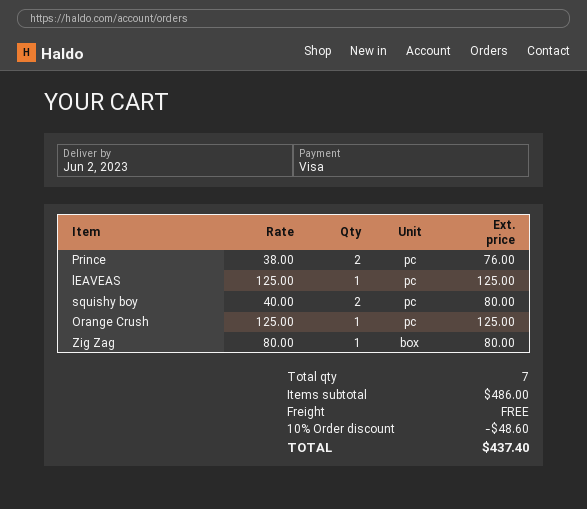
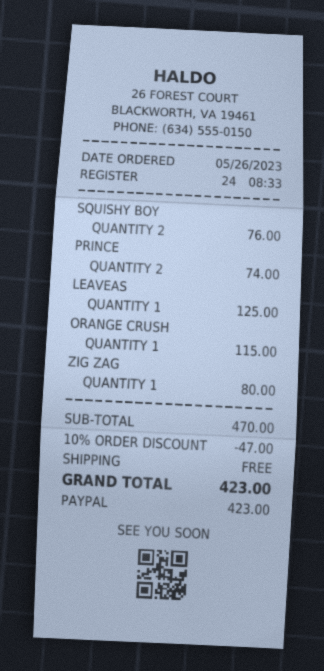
payment method: Visa -> PayPal
Prince: 2 for 76.00 -> 2 for 74.00
squishy boy: 2 for 80.00 -> 2 for 76.00
Orange Crush: 1 for 125.00 -> 1 for 115.00
subtotal: 486.00 -> 470.00
discount: 10% = 48.60 -> 10% = 47.00
total: 437.40 -> 423.00

